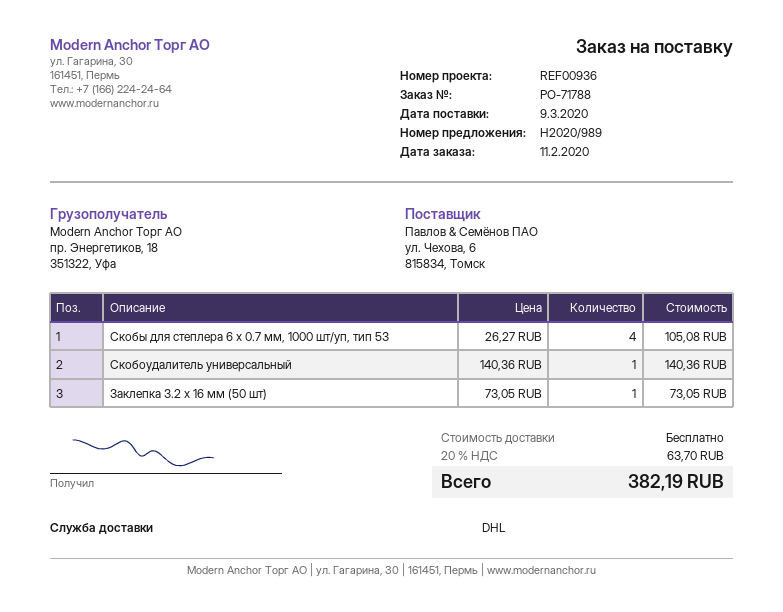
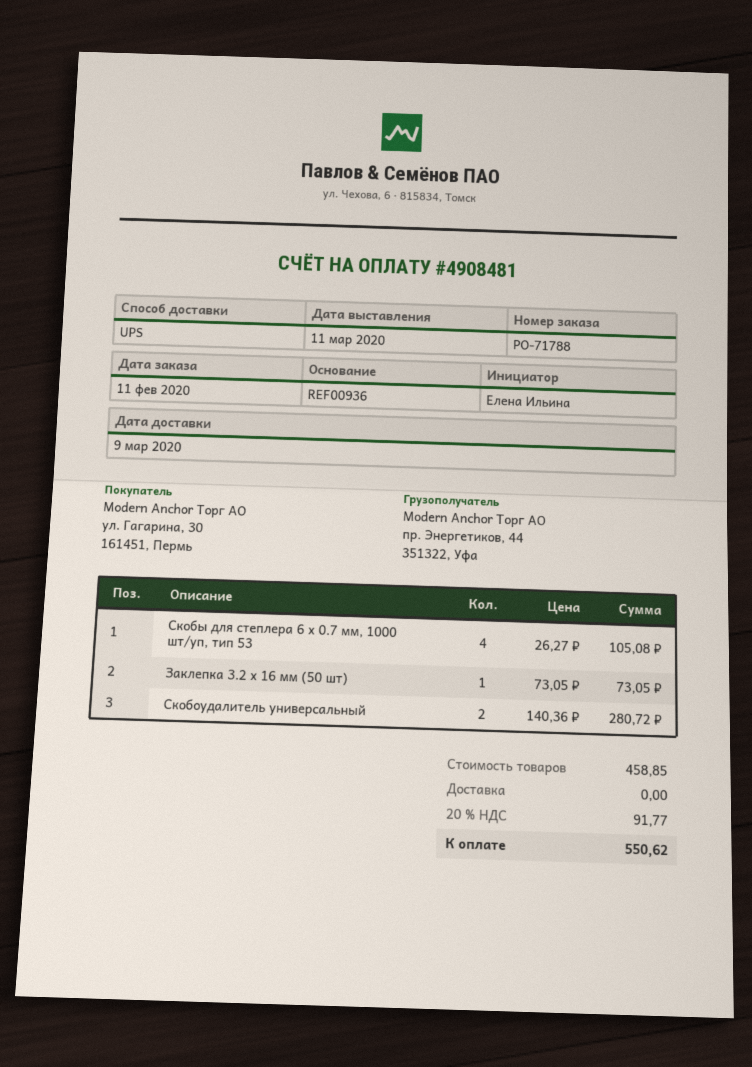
shipping method: DHL -> UPS
ship to: пр. Энергетиков, 18, 351322, Уфа -> пр. Энергетиков, 44, 351322, Уфа
Скобоудалитель универсальный: 1 x 140.36 = 140.36 -> 2 x 140.36 = 280.72
tax: 20% = 63.70 -> 20% = 91.77
total: 382.19 -> 550.62

